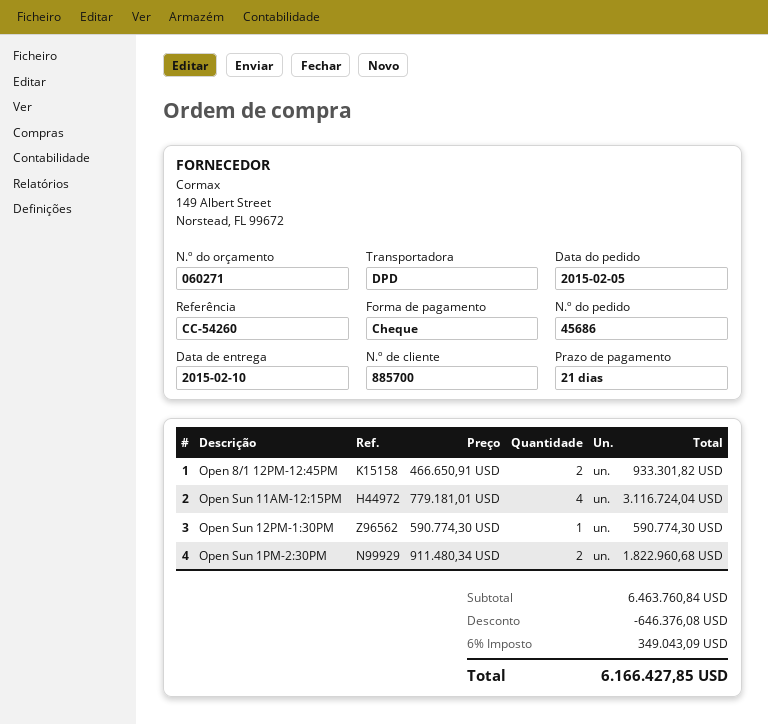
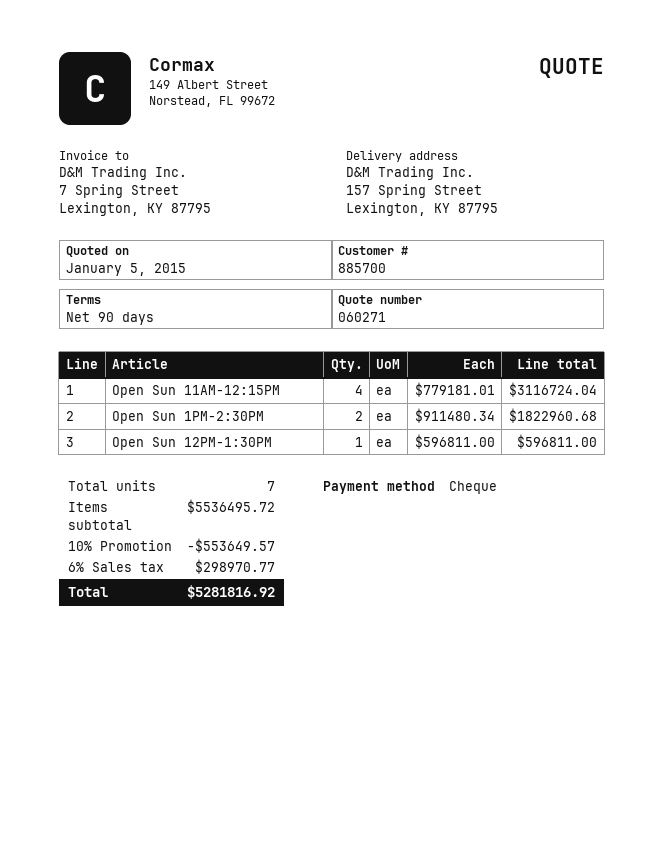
payment terms: 21 days -> 90 days
Open 8/1 12PM-12:45PM: 2 x 466650.91 = 933301.82 -> none
Open Sun 12PM-1:30PM: 1 x 590774.30 = 590774.30 -> 1 x 596811.00 = 596811.00
subtotal: 6463760.84 -> 5536495.72
discount: 646376.08 -> 553649.57
tax: 6% = 349043.09 -> 6% = 298970.77
total: 6166427.85 -> 5281816.92

